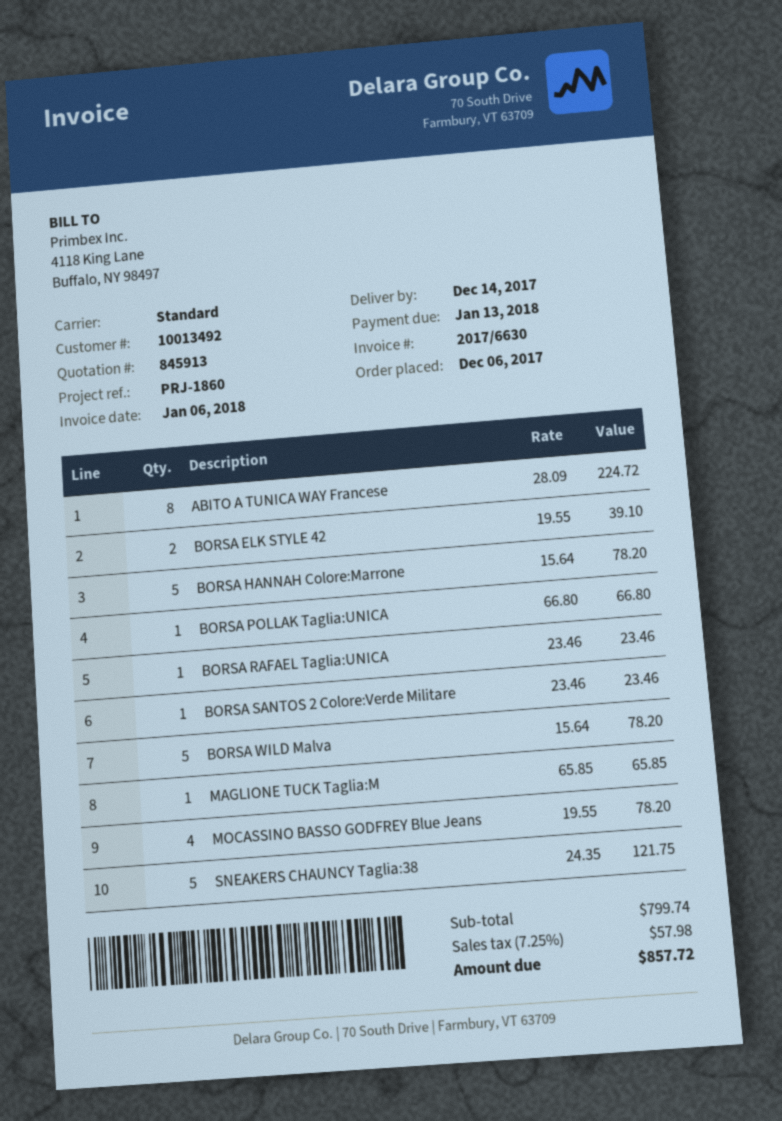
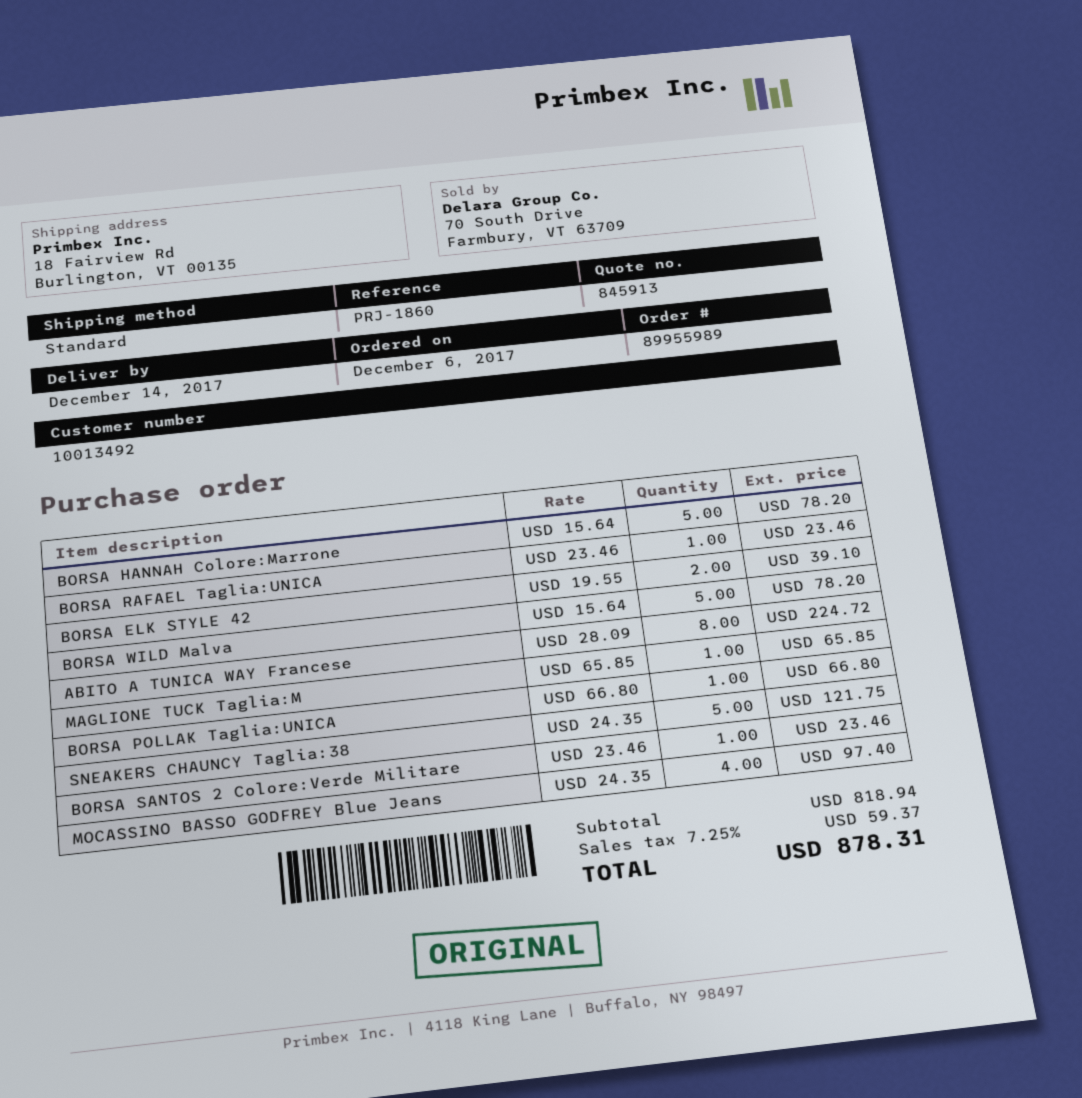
MOCASSINO BASSO GODFREY Blue Jeans: 4 x 19.55 = 78.20 -> 4 x 24.35 = 97.40
subtotal: 799.74 -> 818.94
tax: 7.25% = 57.98 -> 7.25% = 59.37
total: 857.72 -> 878.31

